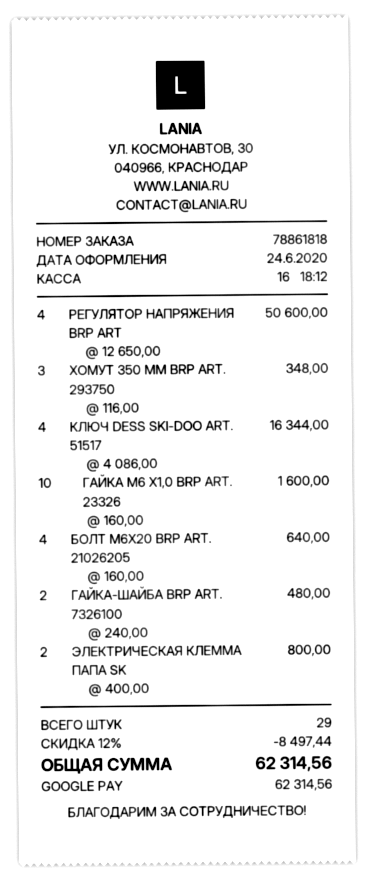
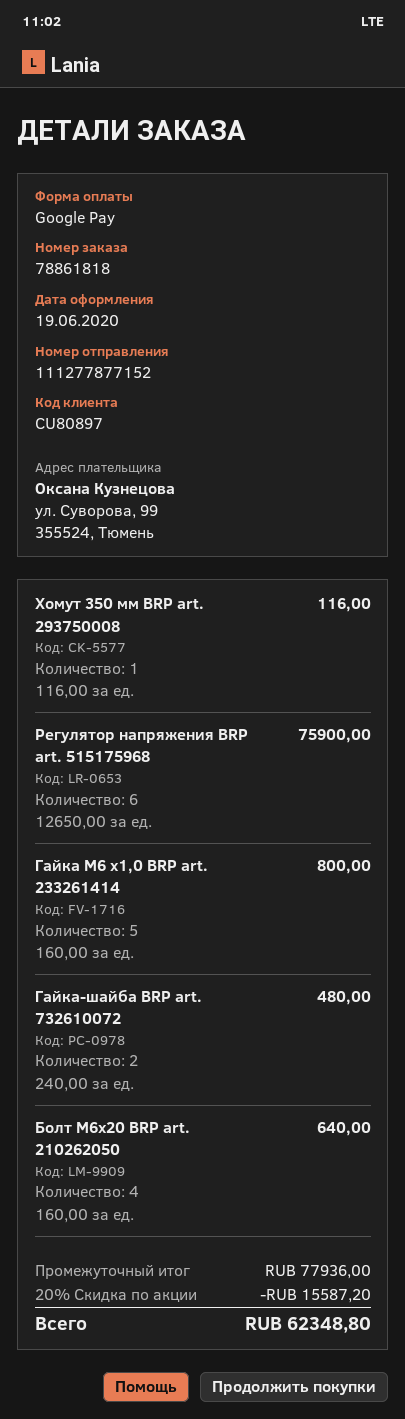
order date: 2020-06-24 -> 2020-06-19
РЕГУЛЯТОР НАПРЯЖЕНИЯ BRP ART: 4 x 12650.00 = 50600.00 -> 6 x 12650.00 = 75900.00
ХОМУТ 350 ММ BRP ART. 293750: 3 x 116.00 = 348.00 -> 1 x 116.00 = 116.00
КЛЮЧ DESS SKI-DOO ART. 51517: 4 x 4086.00 = 16344.00 -> none
ГАЙКА М6 Х1,0 BRP ART. 23326: 10 x 160.00 = 1600.00 -> 5 x 160.00 = 800.00
ЭЛЕКТРИЧЕСКАЯ КЛЕММА ПАПА SK: 2 x 400.00 = 800.00 -> none
discount: 12% = 8497.44 -> 20% = 15587.20
total: 62314.56 -> 62348.80

